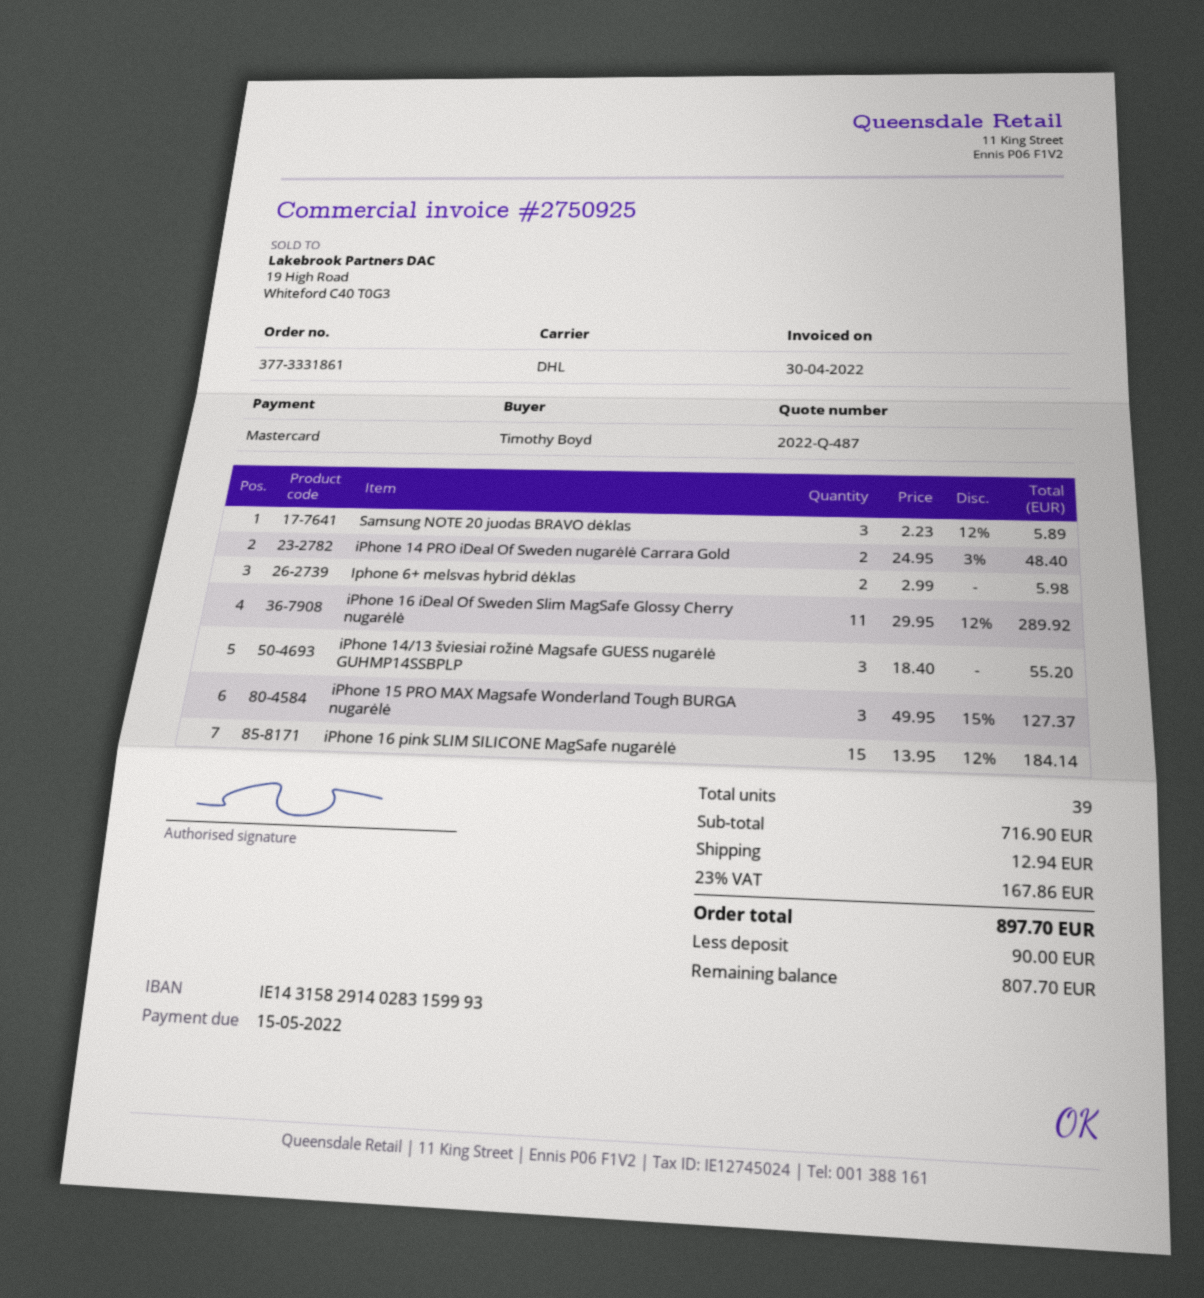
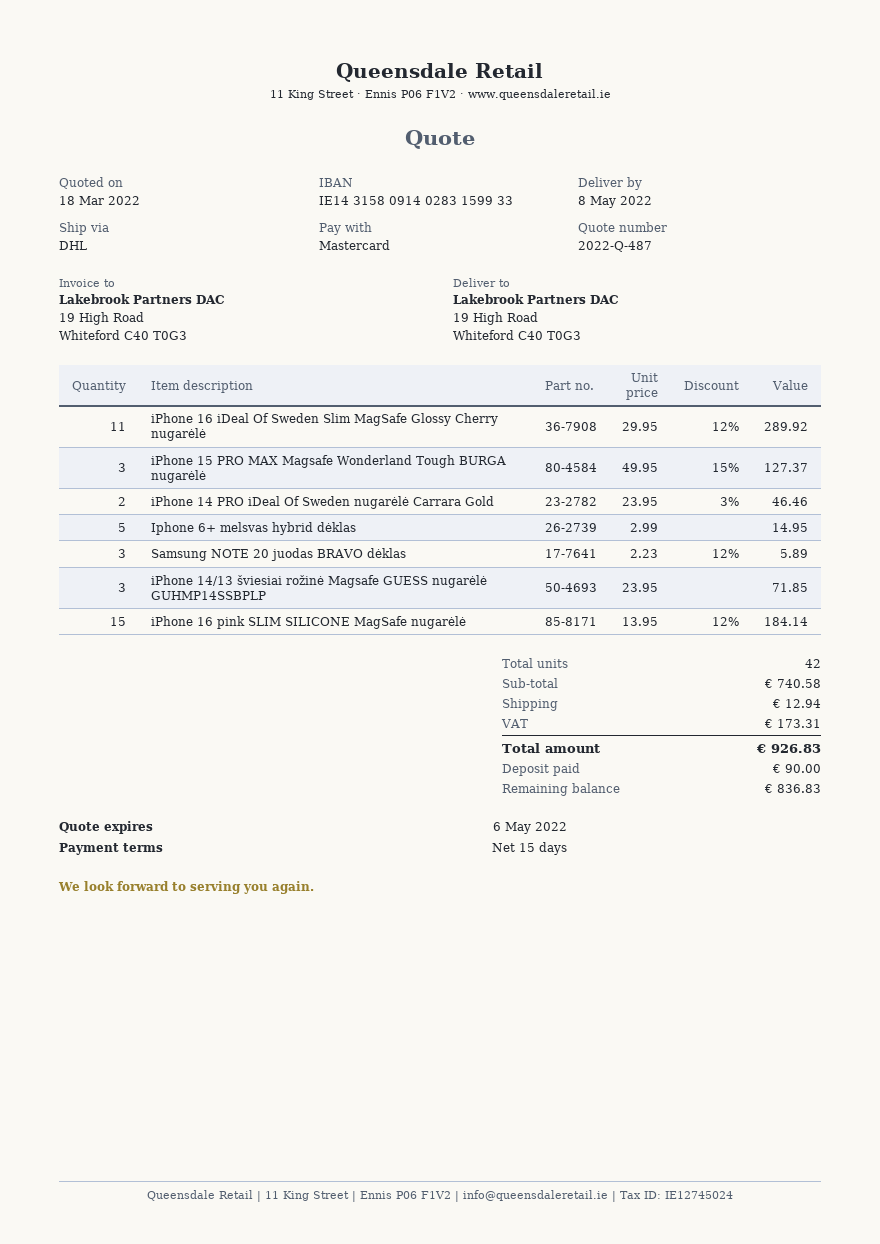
bank account: IE14315829140283159993 -> IE14315809140283159933
iPhone 14 PRO iDeal Of Sweden nugarėlė Carrara Gold: 2 x 24.95 - 3% = 48.40 -> 2 x 23.95 - 3% = 46.46
Iphone 6+ melsvas hybrid dėklas: 2 x 2.99 = 5.98 -> 5 x 2.99 = 14.95
iPhone 14/13 šviesiai rožinė Magsafe GUESS nugarėlė GUHMP14SSBPLP: 3 x 18.40 = 55.20 -> 3 x 23.95 = 71.85
total quantity: 39 -> 42
subtotal: 716.90 -> 740.58
tax: 167.86 -> 173.31
total: 897.70 -> 926.83
balance: 807.70 -> 836.83

